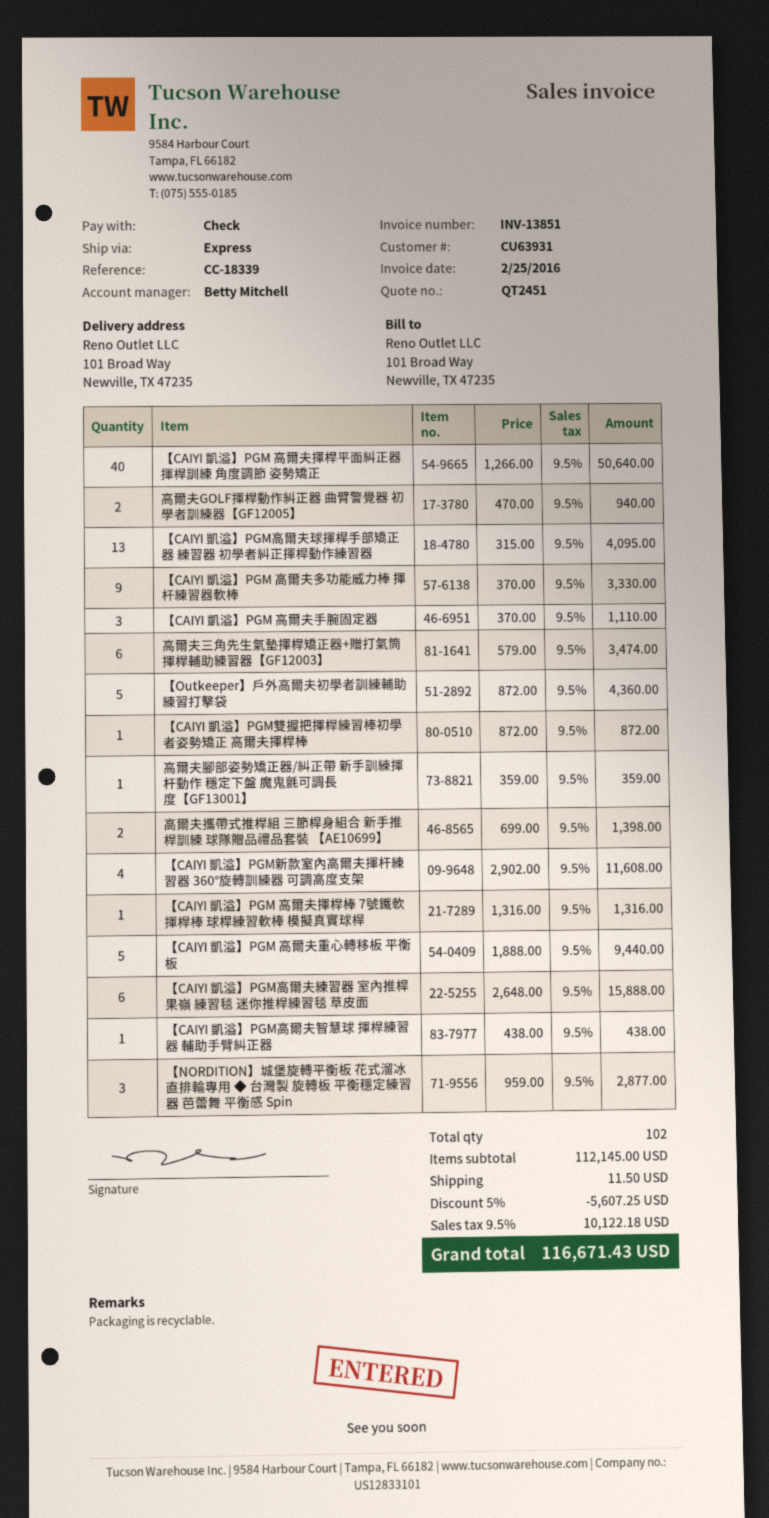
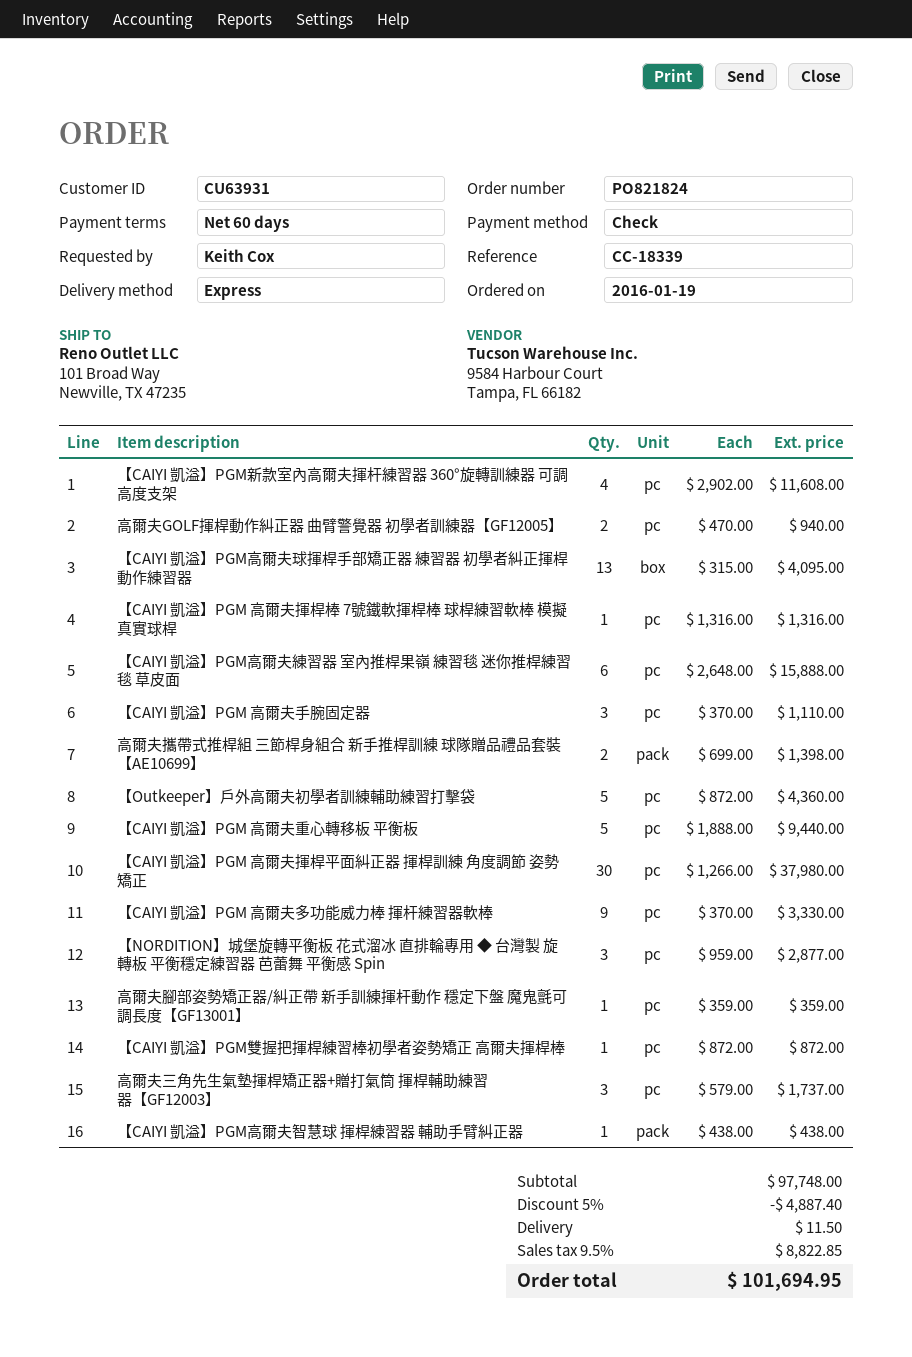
【CAIYI 凱溢】PGM 高爾夫揮桿平面糾正器 揮桿訓練 角度調節 姿勢矯正: 40 x 1266.00 = 50640.00 -> 30 x 1266.00 = 37980.00
高爾夫三角先生氣墊揮桿矯正器+贈打氣筒 揮桿輔助練習器【GF12003】: 6 x 579.00 = 3474.00 -> 3 x 579.00 = 1737.00
subtotal: 112145.00 -> 97748.00
discount: 5% = 5607.25 -> 5% = 4887.40
tax: 9.5% = 10122.18 -> 9.5% = 8822.85
total: 116671.43 -> 101694.95

